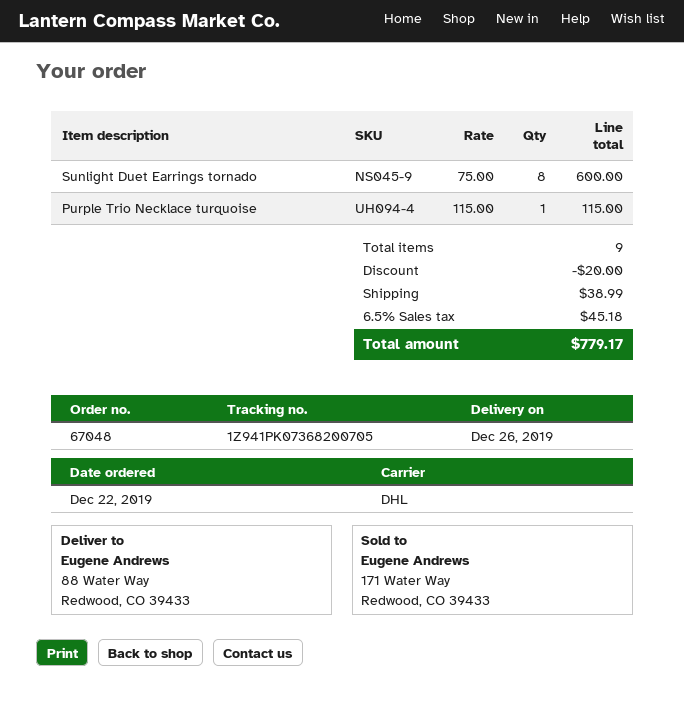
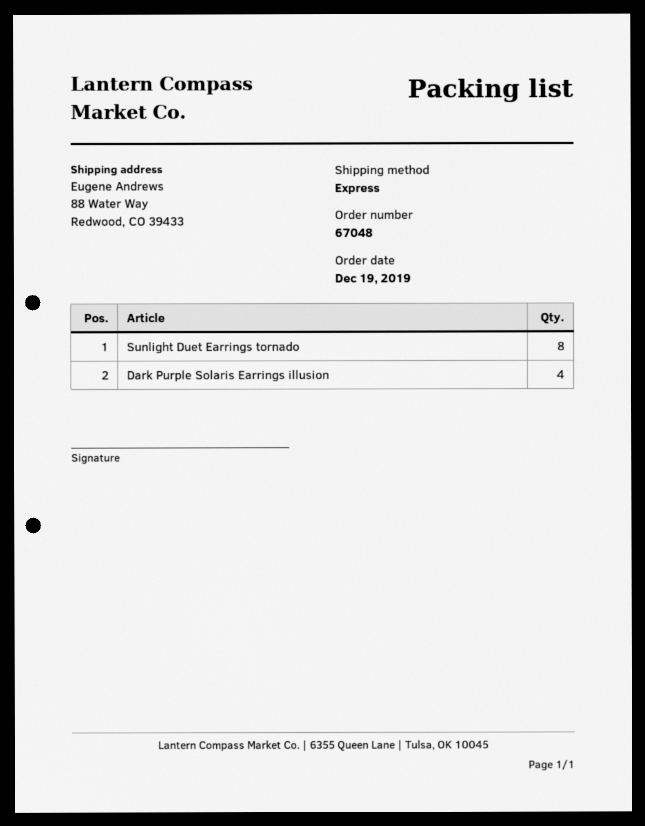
order date: 2019-12-22 -> 2019-12-19
shipping method: DHL -> express
Purple Trio Necklace turquoise: 1 -> none
Dark Purple Solaris Earrings illusion: none -> 4

